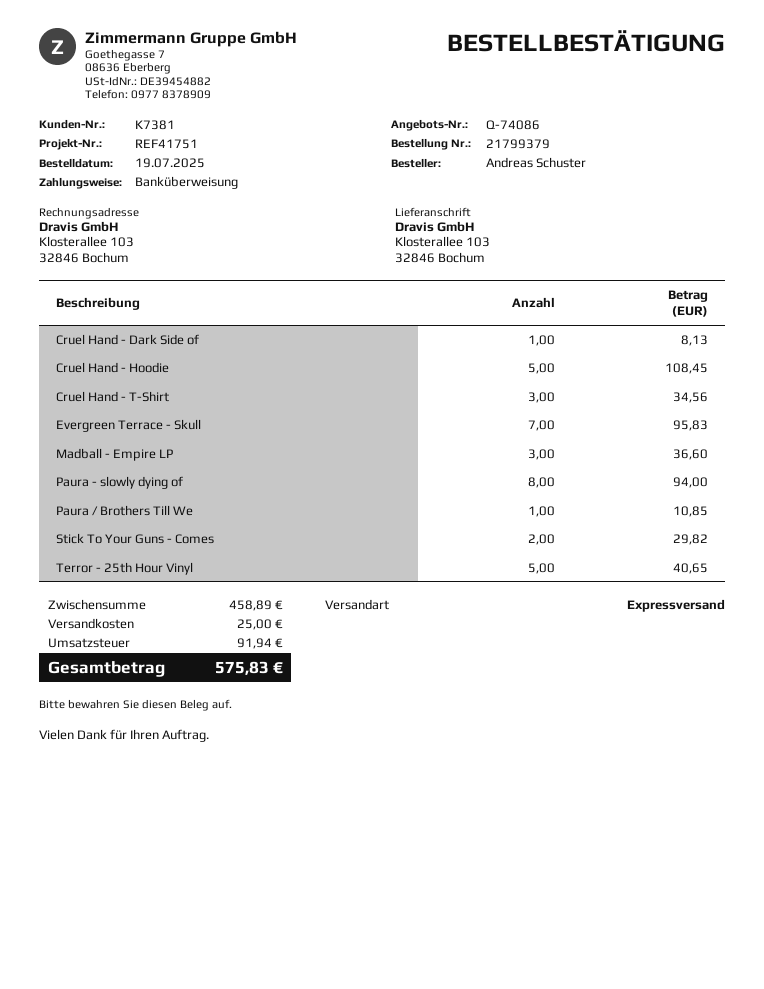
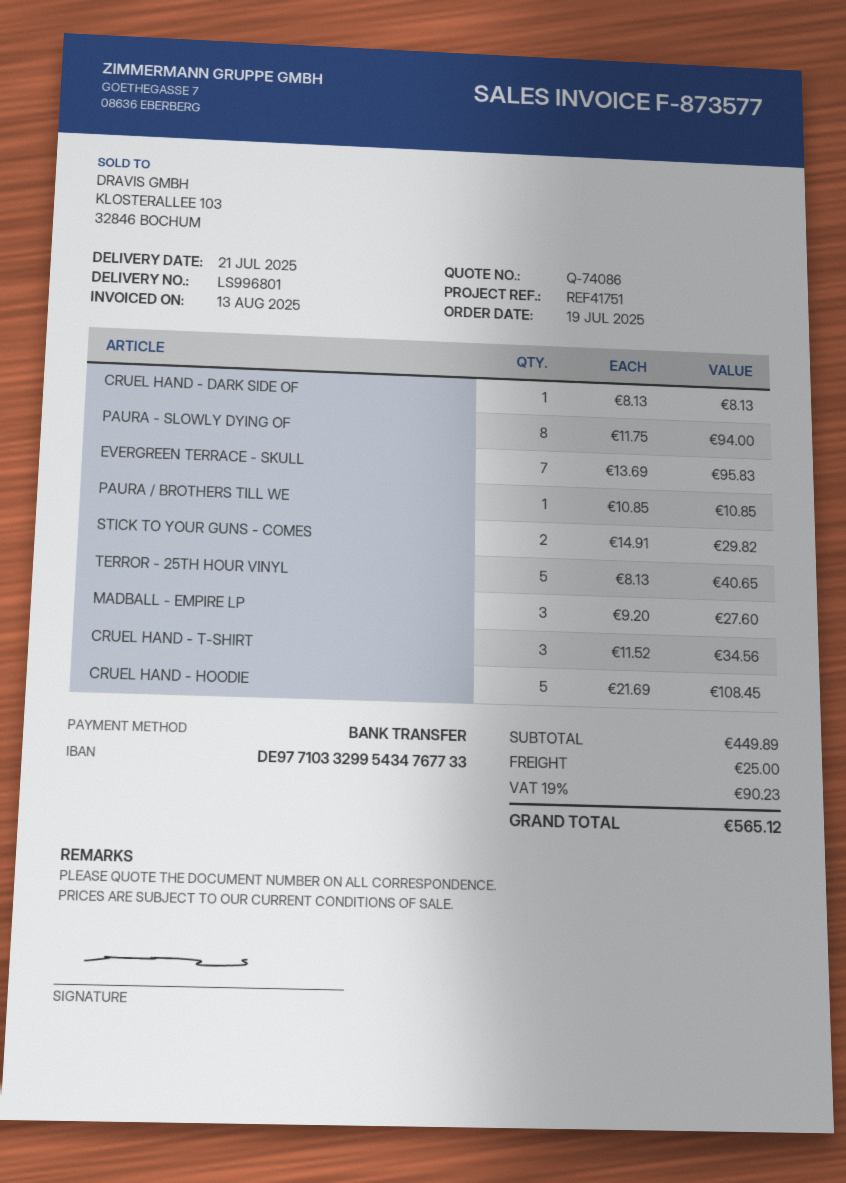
Madball - Empire LP: 3 for 36.60 -> 3 for 27.60
subtotal: 458.89 -> 449.89
tax: 91.94 -> 90.23
total: 575.83 -> 565.12

